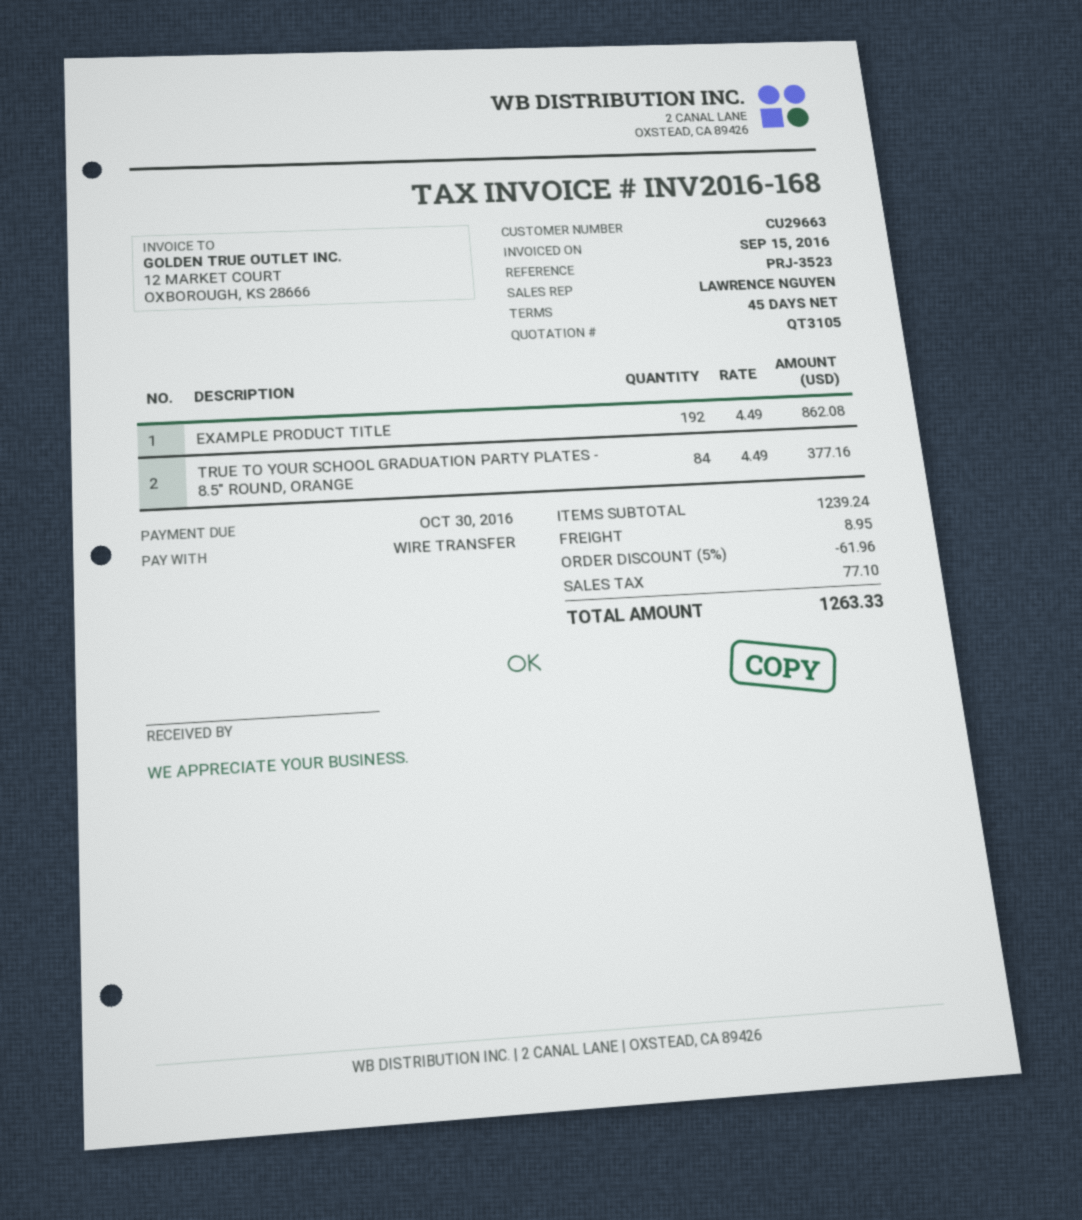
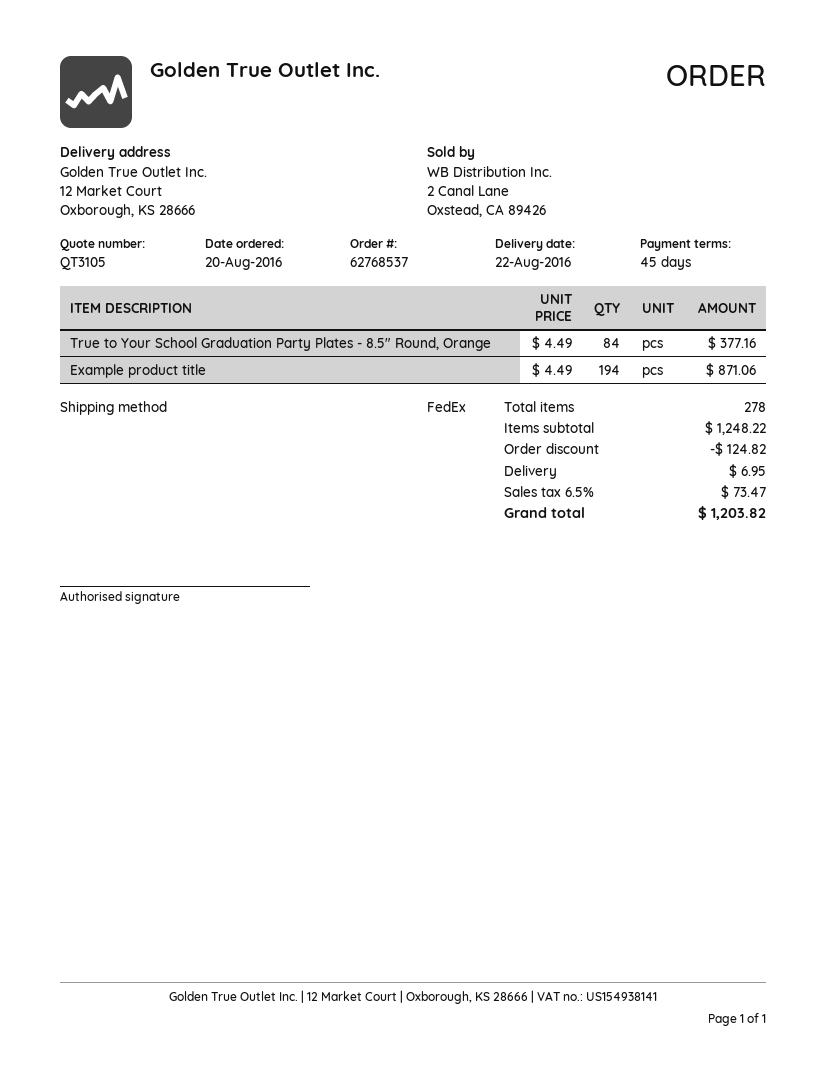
EXAMPLE PRODUCT TITLE: 192 x 4.49 = 862.08 -> 194 x 4.49 = 871.06
subtotal: 1239.24 -> 1248.22
discount: 61.96 -> 124.82
shipping: 8.95 -> 6.95
tax: 77.10 -> 73.47
total: 1263.33 -> 1203.82

